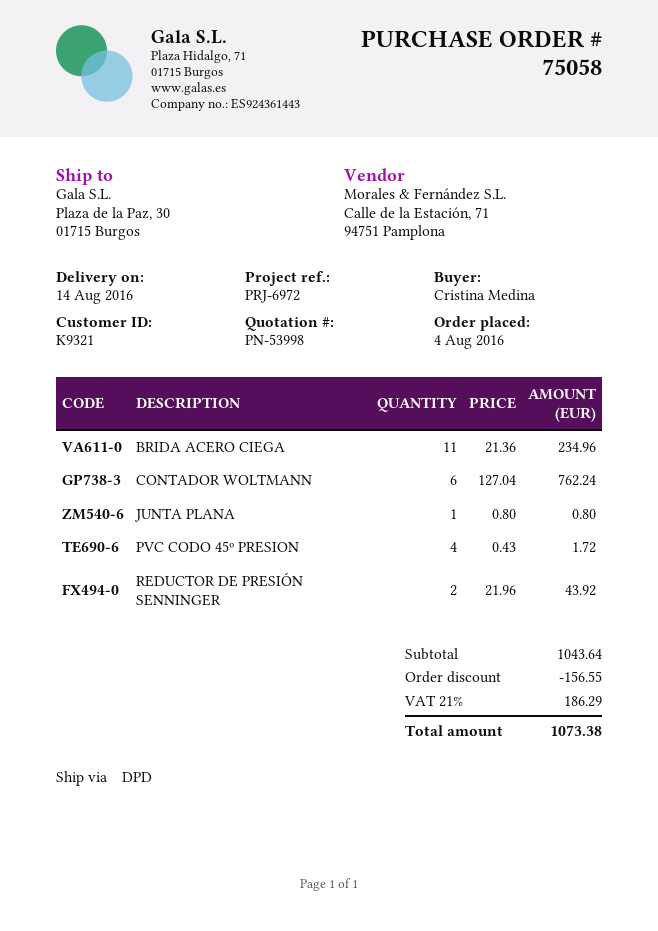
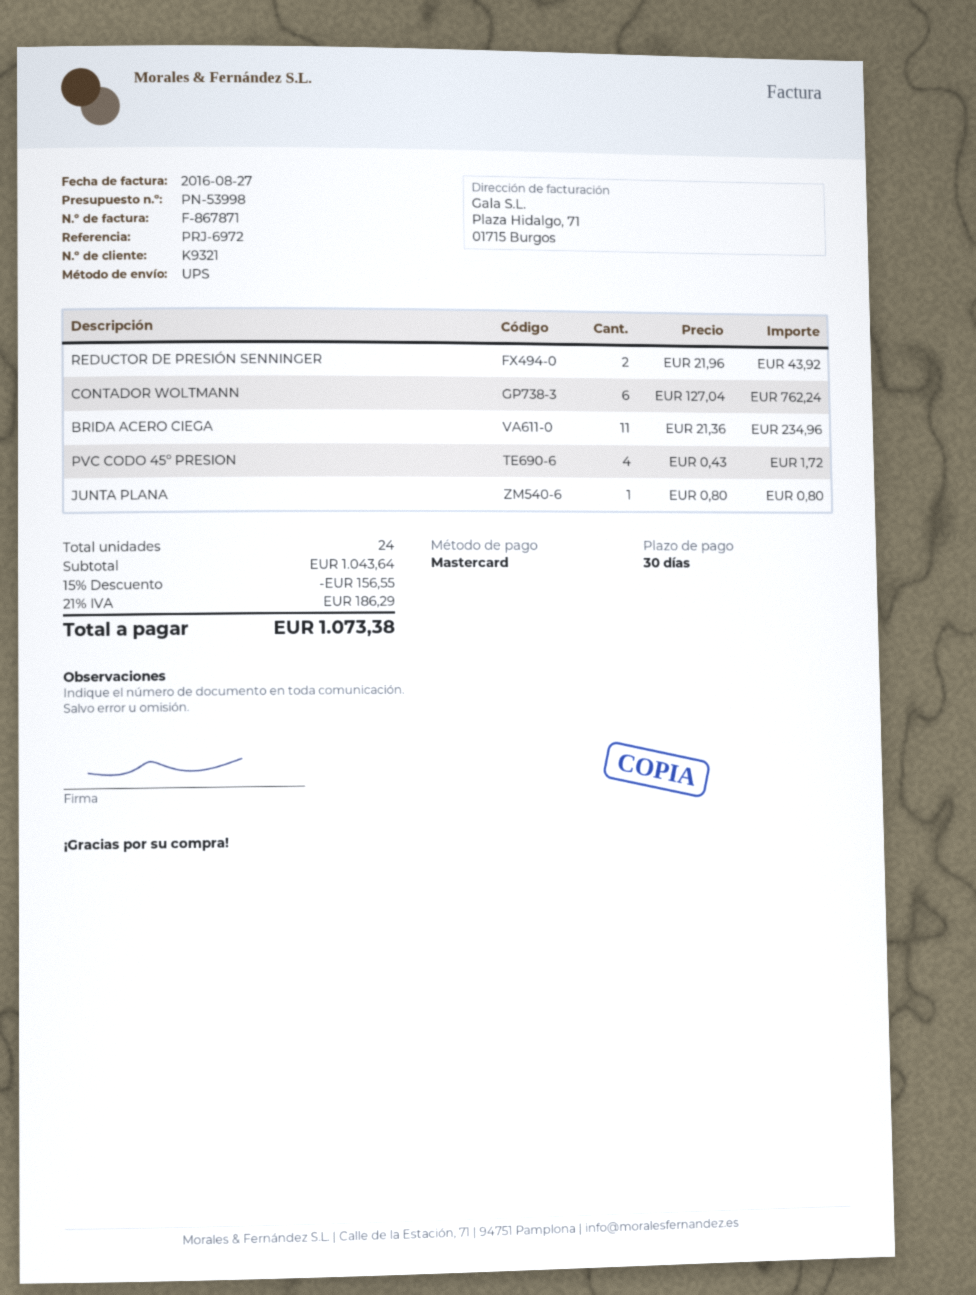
shipping method: DPD -> UPS

